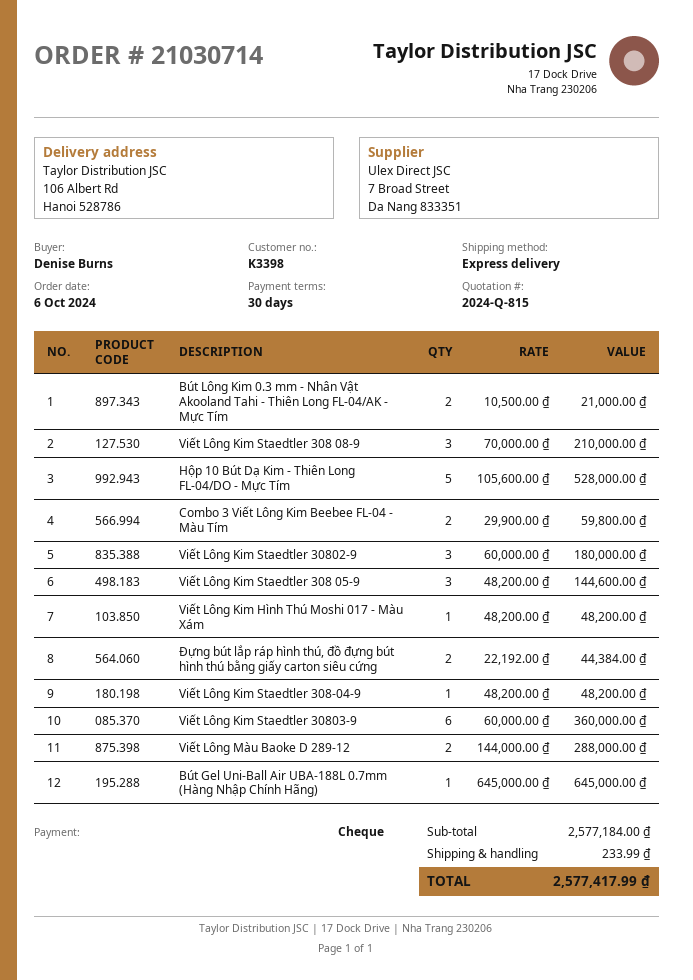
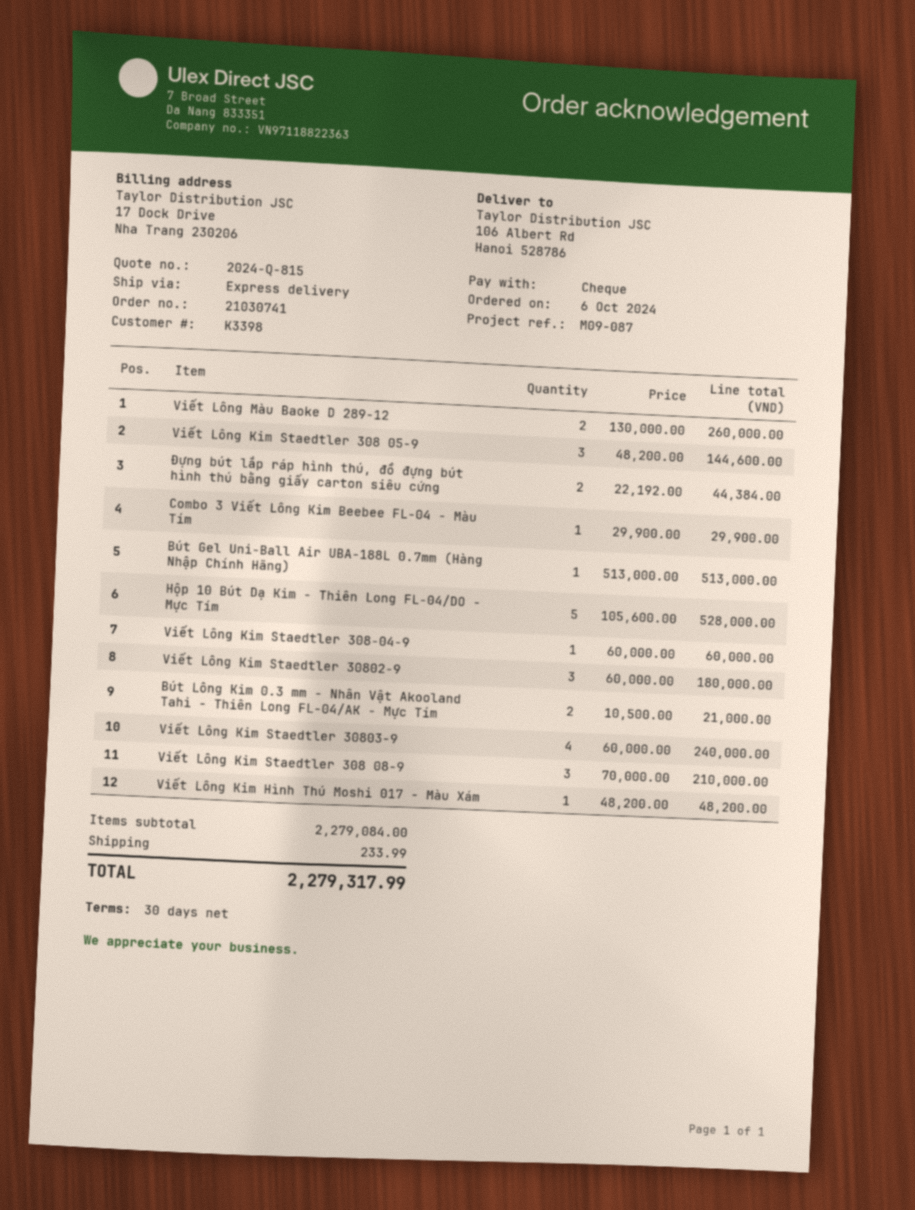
order number: 21030714 -> 21030741
Combo 3 Viết Lông Kim Beebee FL-04 - Màu Tím: 2 x 29900.00 = 59800.00 -> 1 x 29900.00 = 29900.00
Viết Lông Kim Staedtler 308-04-9: 1 x 48200.00 = 48200.00 -> 1 x 60000.00 = 60000.00
Viết Lông Kim Staedtler 30803-9: 6 x 60000.00 = 360000.00 -> 4 x 60000.00 = 240000.00
Viết Lông Màu Baoke D 289-12: 2 x 144000.00 = 288000.00 -> 2 x 130000.00 = 260000.00
Bút Gel Uni-Ball Air UBA-188L 0.7mm (Hàng Nhập Chính Hãng): 1 x 645000.00 = 645000.00 -> 1 x 513000.00 = 513000.00
subtotal: 2577184.00 -> 2279084.00
total: 2577417.99 -> 2279317.99

